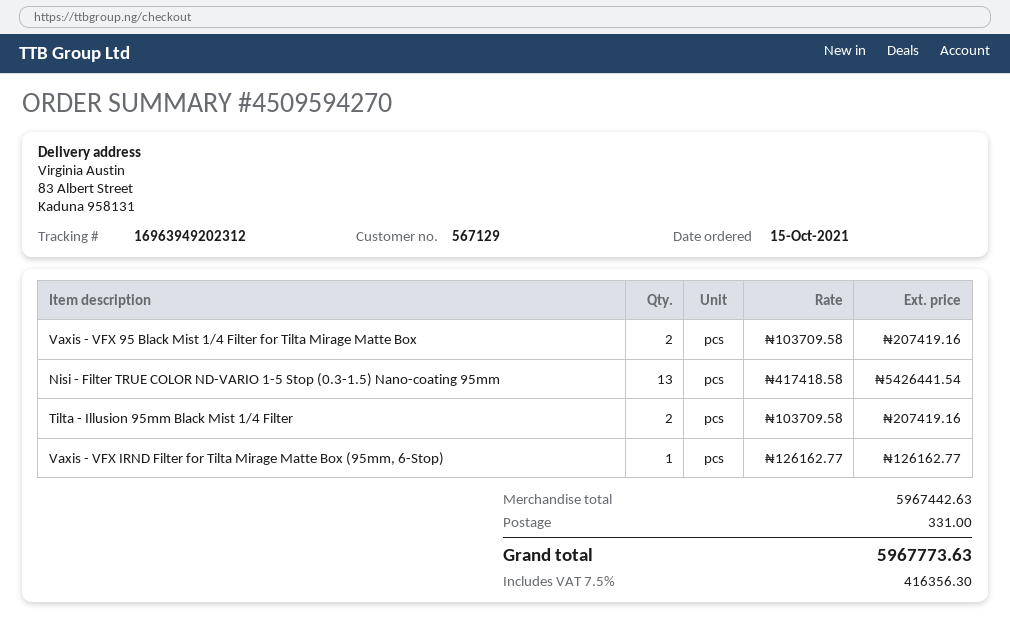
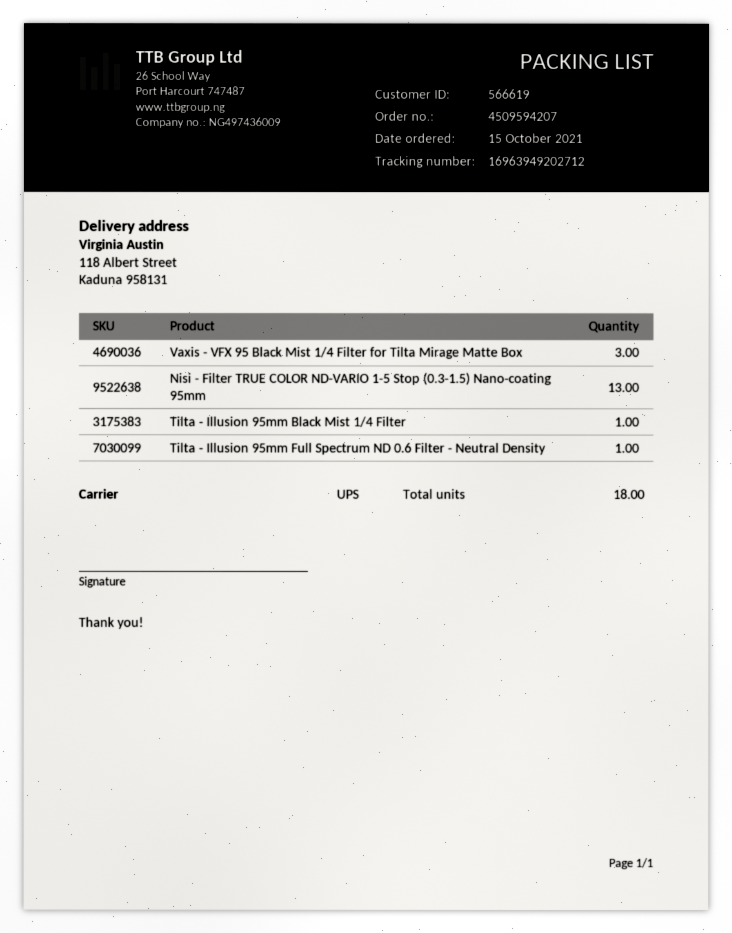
order number: 4509594270 -> 4509594207
customer number: 567129 -> 566619
tracking number: 16963949202312 -> 16963949202712
ship to: 83 Albert Street, Kaduna 958131 -> 118 Albert Street, Kaduna 958131
Vaxis - VFX 95 Black Mist 1/4 Filter for Tilta Mirage Matte Box: 2 -> 3
Tilta - Illusion 95mm Black Mist 1/4 Filter: 2 -> 1
Vaxis - VFX IRND Filter for Tilta Mirage Matte Box (95mm, 6-Stop): 1 -> none
Tilta - Illusion 95mm Full Spectrum ND 0.6 Filter - Neutral Density: none -> 1

